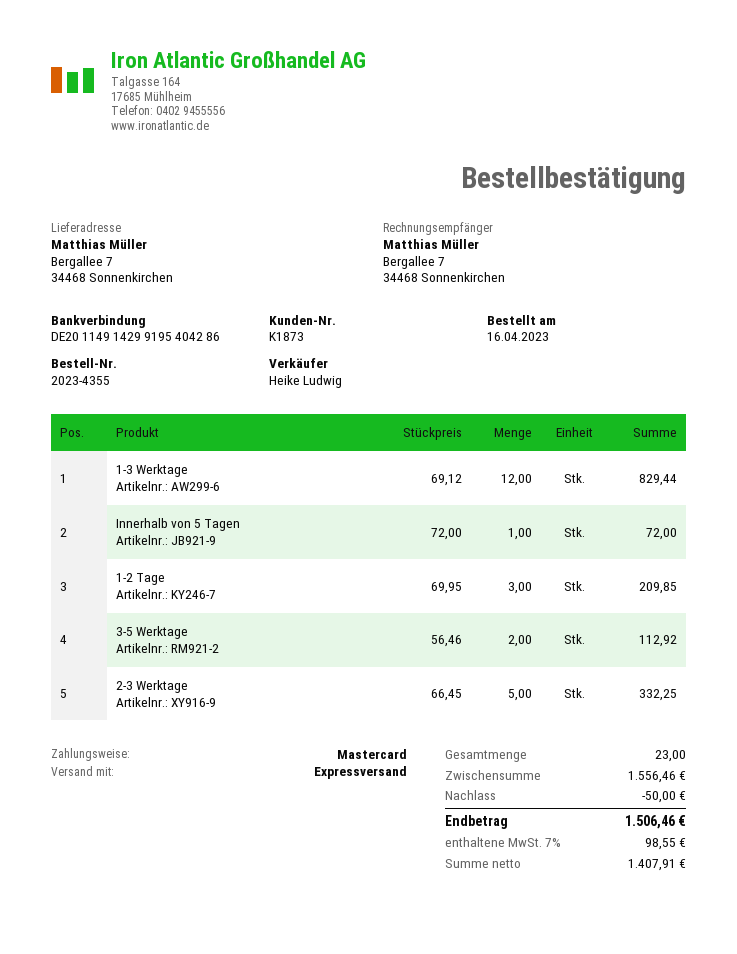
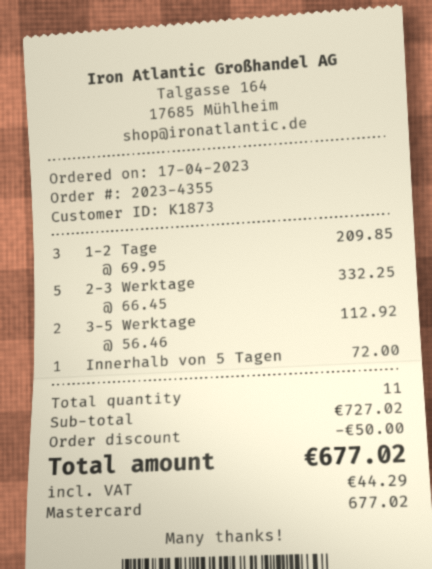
order date: 2023-04-16 -> 2023-04-17
1-3 Werktage: 12 x 69.12 = 829.44 -> none
total quantity: 23 -> 11
subtotal: 1556.46 -> 727.02
tax: 98.55 -> 44.29
total: 1506.46 -> 677.02

